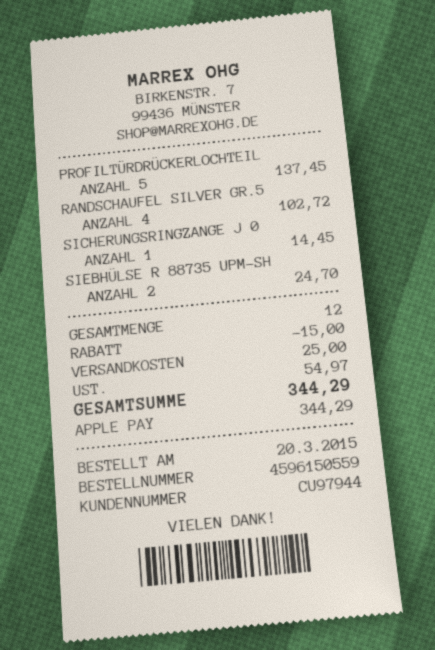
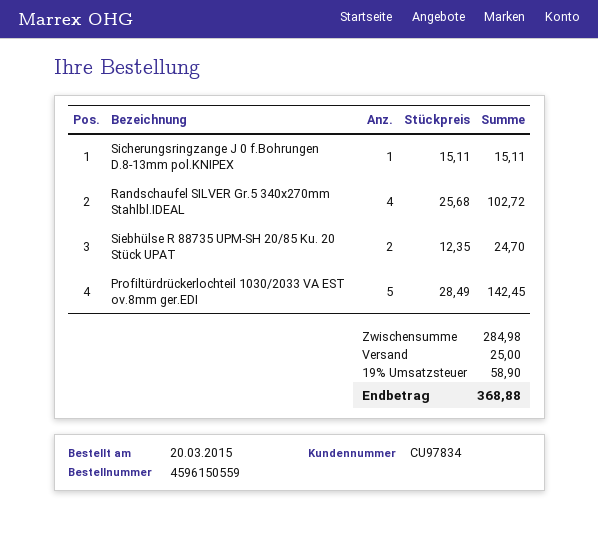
customer number: CU97944 -> CU97834
PROFILTÜRDRÜCKERLOCHTEIL: 5 for 137.45 -> 5 for 142.45
SICHERUNGSRINGZANGE J 0: 1 for 14.45 -> 1 for 15.11
discount: 15.00 -> none
tax: 54.97 -> 58.90
total: 344.29 -> 368.88

